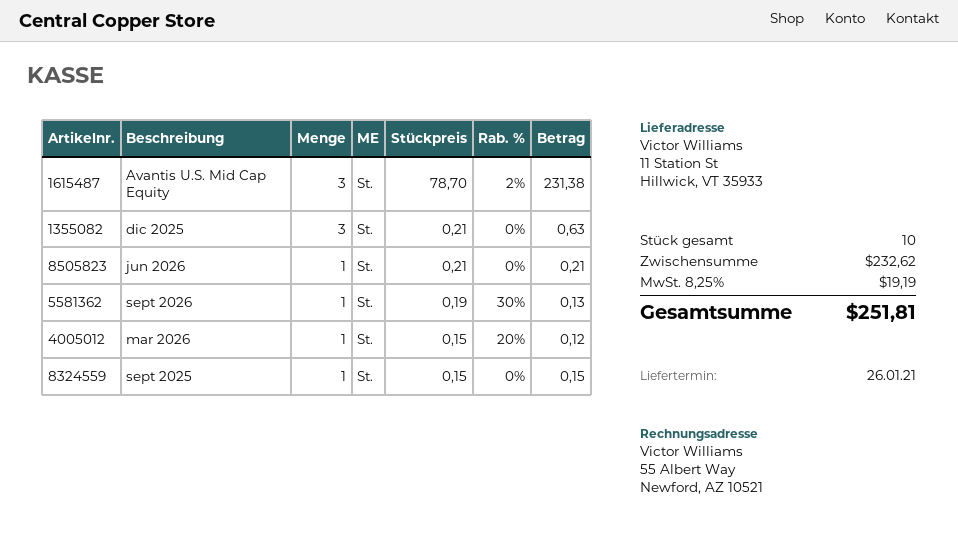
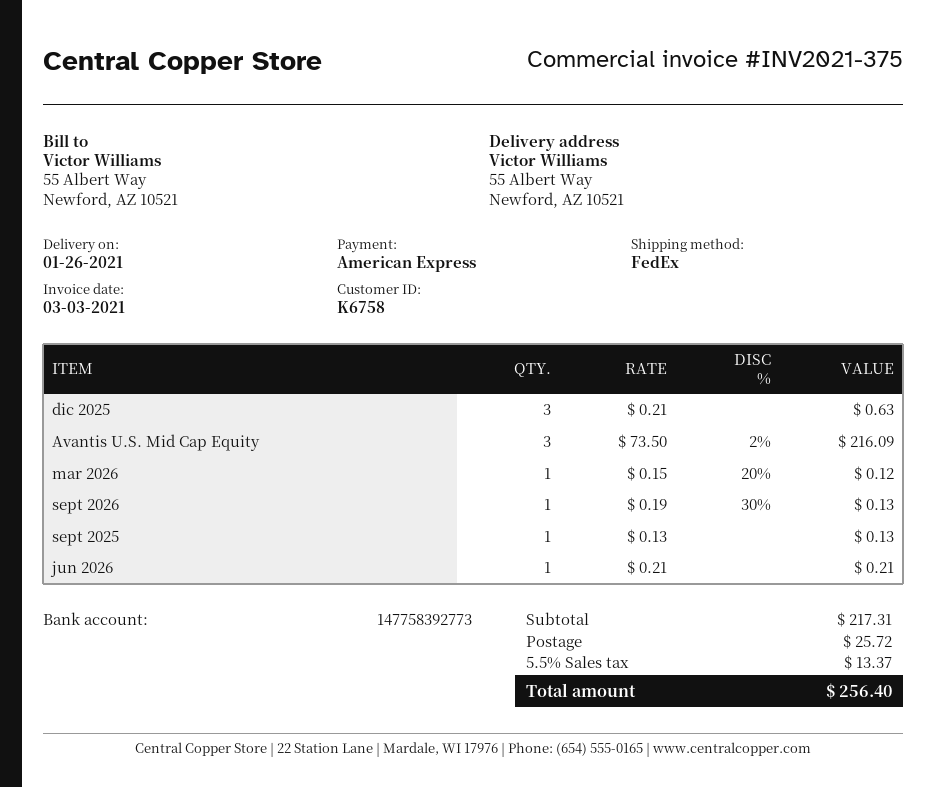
ship to: 11 Station St, Hillwick, VT 35933 -> 55 Albert Way, Newford, AZ 10521
Avantis U.S. Mid Cap Equity: 3 x 78.70 - 2% = 231.38 -> 3 x 73.50 - 2% = 216.09
sept 2025: 1 x 0.15 = 0.15 -> 1 x 0.13 = 0.13
subtotal: 232.62 -> 217.31
shipping: none -> 25.72
tax: 8.25% = 19.19 -> 5.5% = 13.37
total: 251.81 -> 256.40

